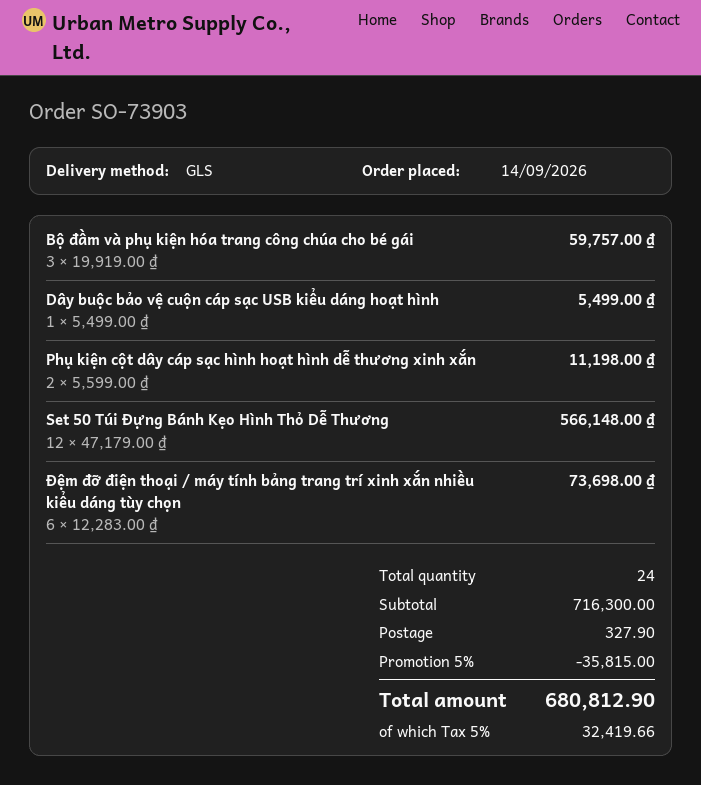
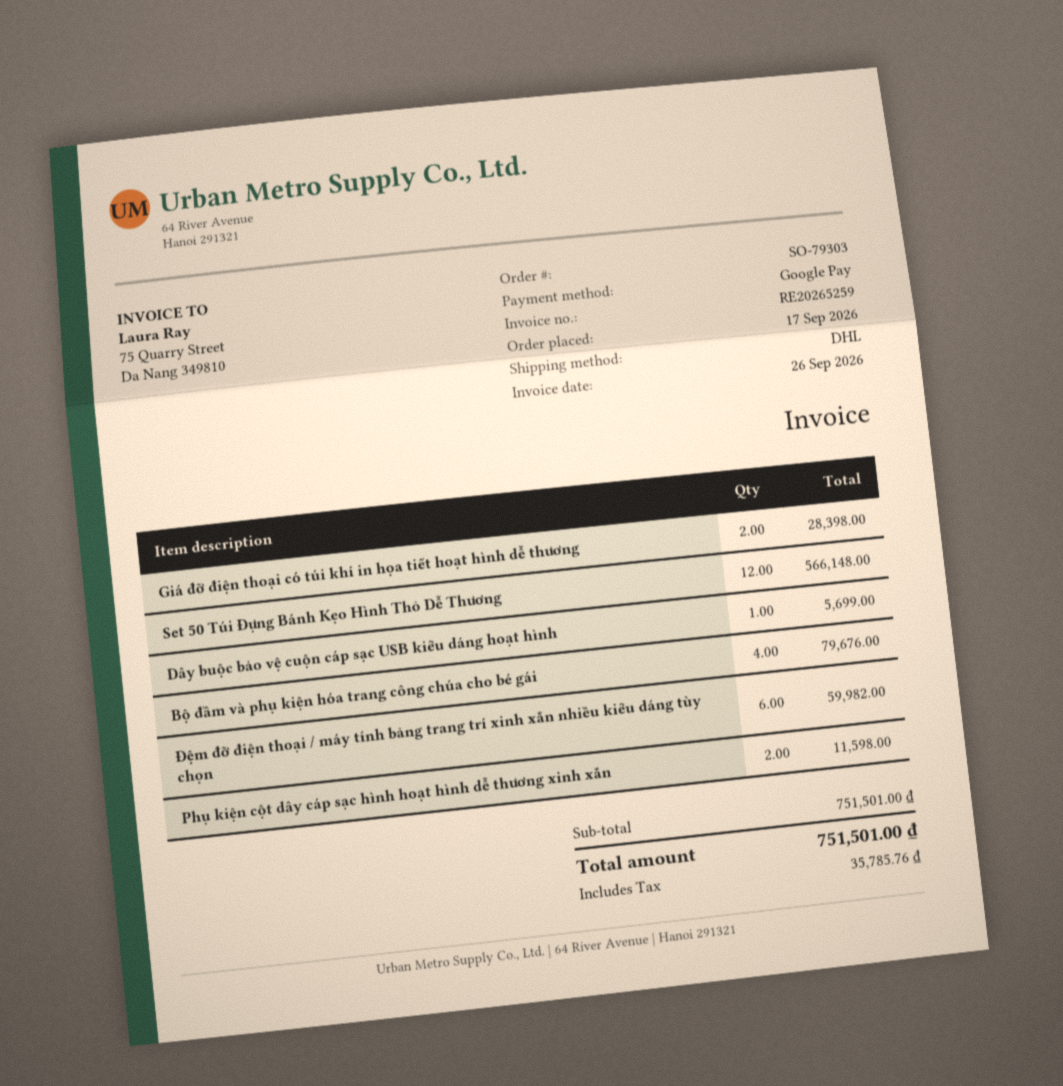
order number: SO-73903 -> SO-79303
order date: 2026-09-14 -> 2026-09-17
shipping method: GLS -> DHL
Bộ đầm và phụ kiện hóa trang công chúa cho bé gái: 3 for 59757.00 -> 4 for 79676.00
Dây buộc bảo vệ cuộn cáp sạc USB kiểu dáng hoạt hình: 1 for 5499.00 -> 1 for 5699.00
Phụ kiện cột dây cáp sạc hình hoạt hình dễ thương xinh xắn: 2 for 11198.00 -> 2 for 11598.00
Đệm đỡ điện thoại / máy tính bảng trang trí xinh xắn nhiều kiểu dáng tùy chọn: 6 for 73698.00 -> 6 for 59982.00
Giá đỡ điện thoại có túi khí in họa tiết hoạt hình dễ thương: none -> 2 for 28398.00
subtotal: 716300.00 -> 751501.00
discount: 5% = 35815.00 -> none
shipping: 327.90 -> none
tax: 32419.66 -> 35785.76
total: 680812.90 -> 751501.00

